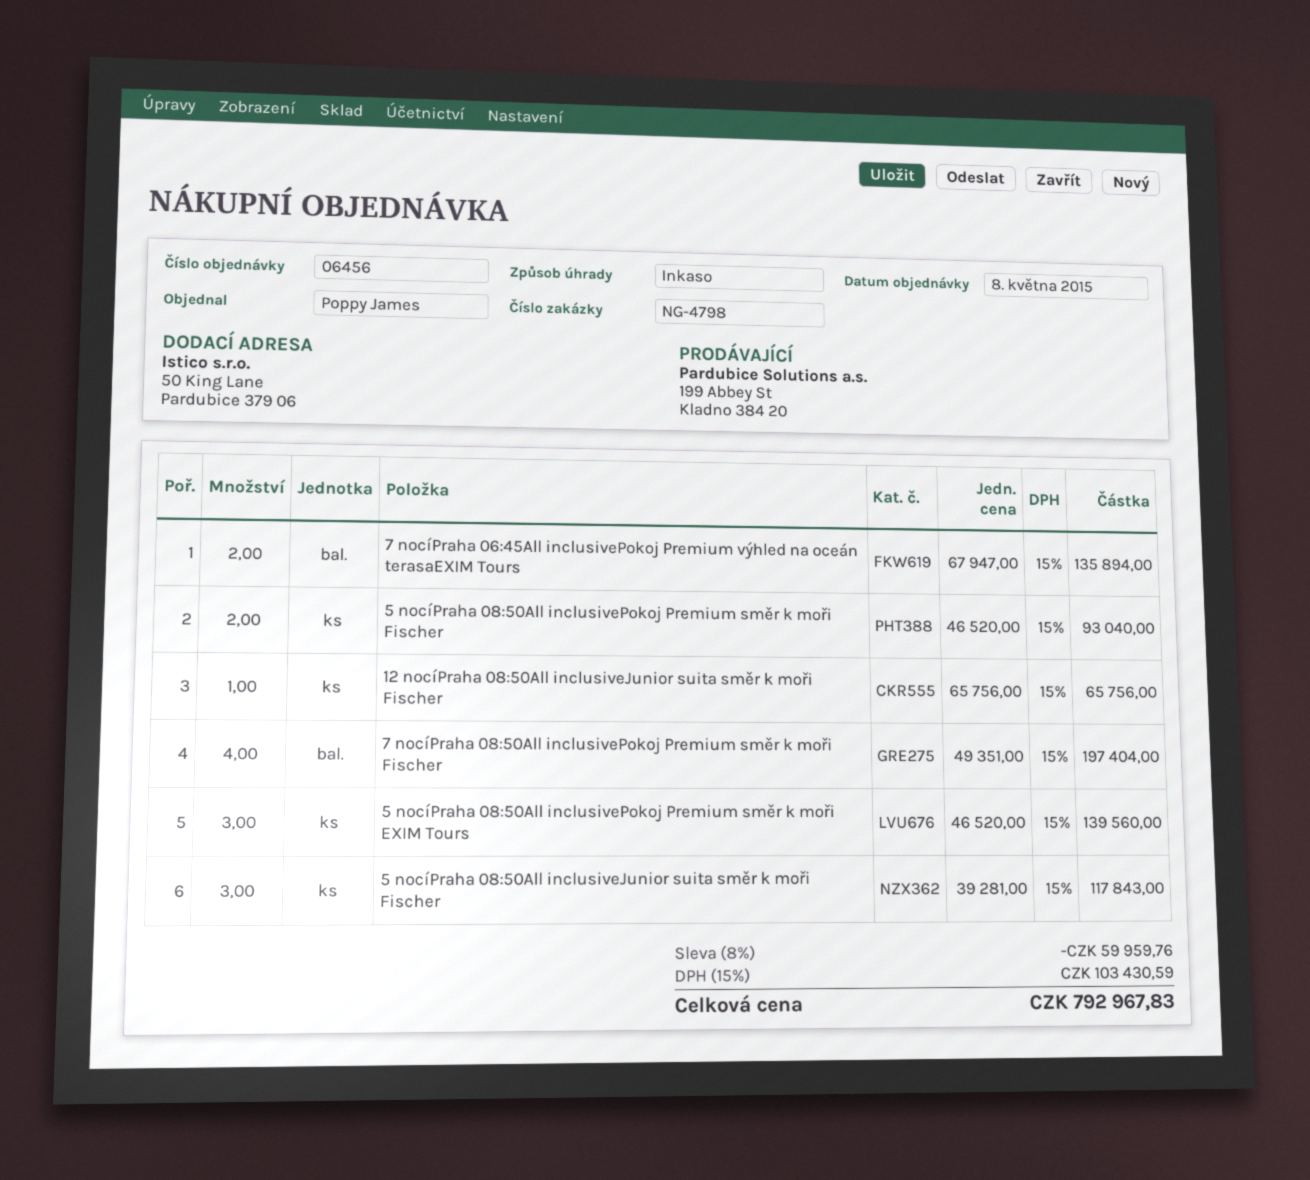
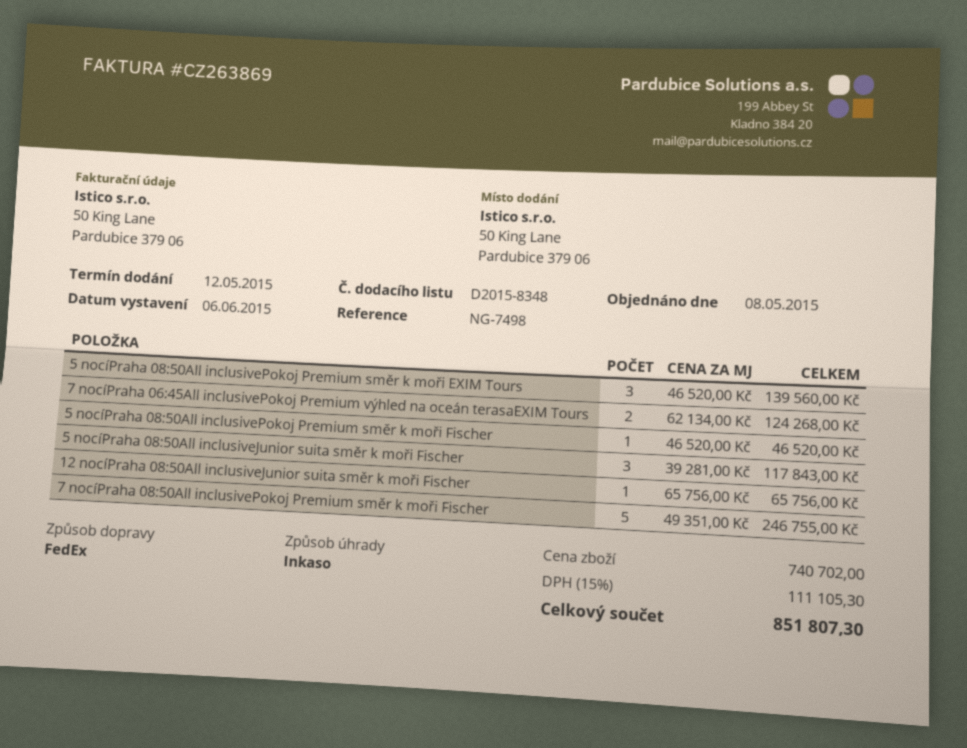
reference: NG-4798 -> NG-7498
7 nocíPraha 06:45All inclusivePokoj Premium výhled na oceán terasaEXIM Tours: 2 x 67947.00 = 135894.00 -> 2 x 62134.00 = 124268.00
5 nocíPraha 08:50All inclusivePokoj Premium směr k moři Fischer: 2 x 46520.00 = 93040.00 -> 1 x 46520.00 = 46520.00
7 nocíPraha 08:50All inclusivePokoj Premium směr k moři Fischer: 4 x 49351.00 = 197404.00 -> 5 x 49351.00 = 246755.00
discount: 8% = 59959.76 -> none
tax: 15% = 103430.59 -> 15% = 111105.30
total: 792967.83 -> 851807.30

